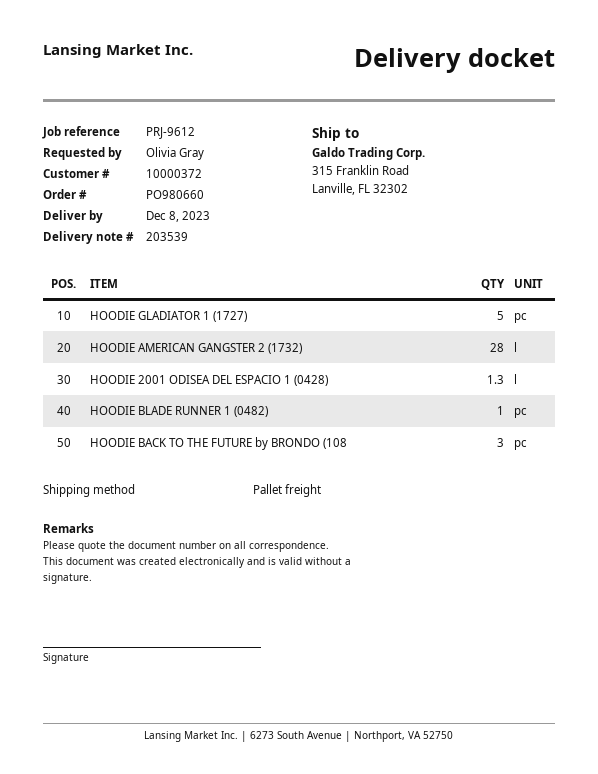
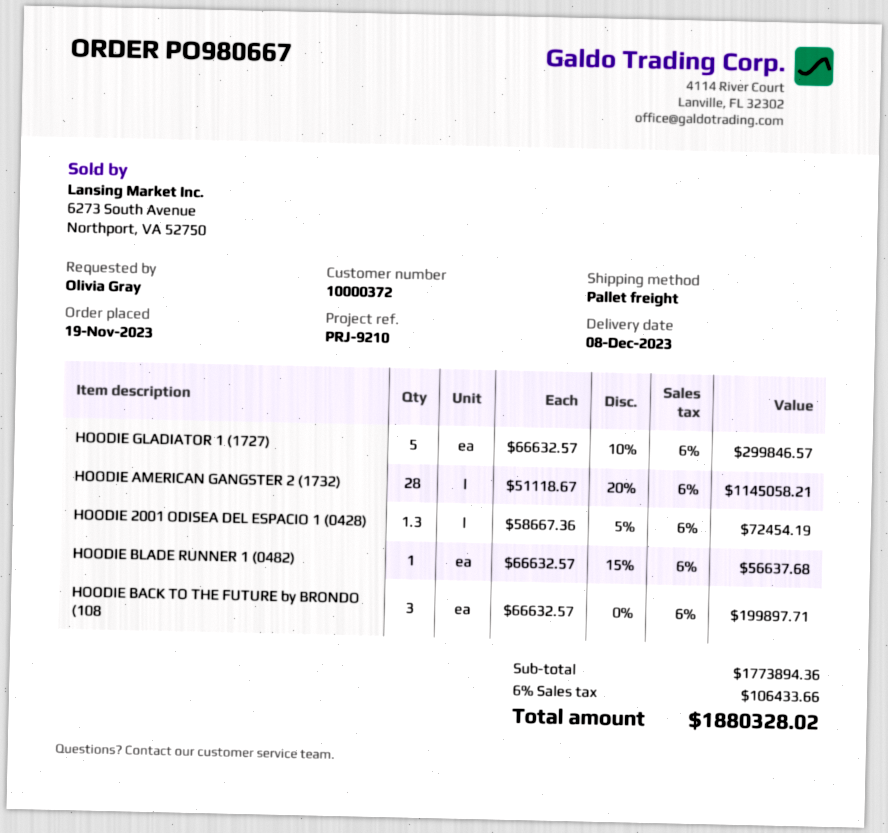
order number: PO980660 -> PO980667
reference: PRJ-9612 -> PRJ-9210

